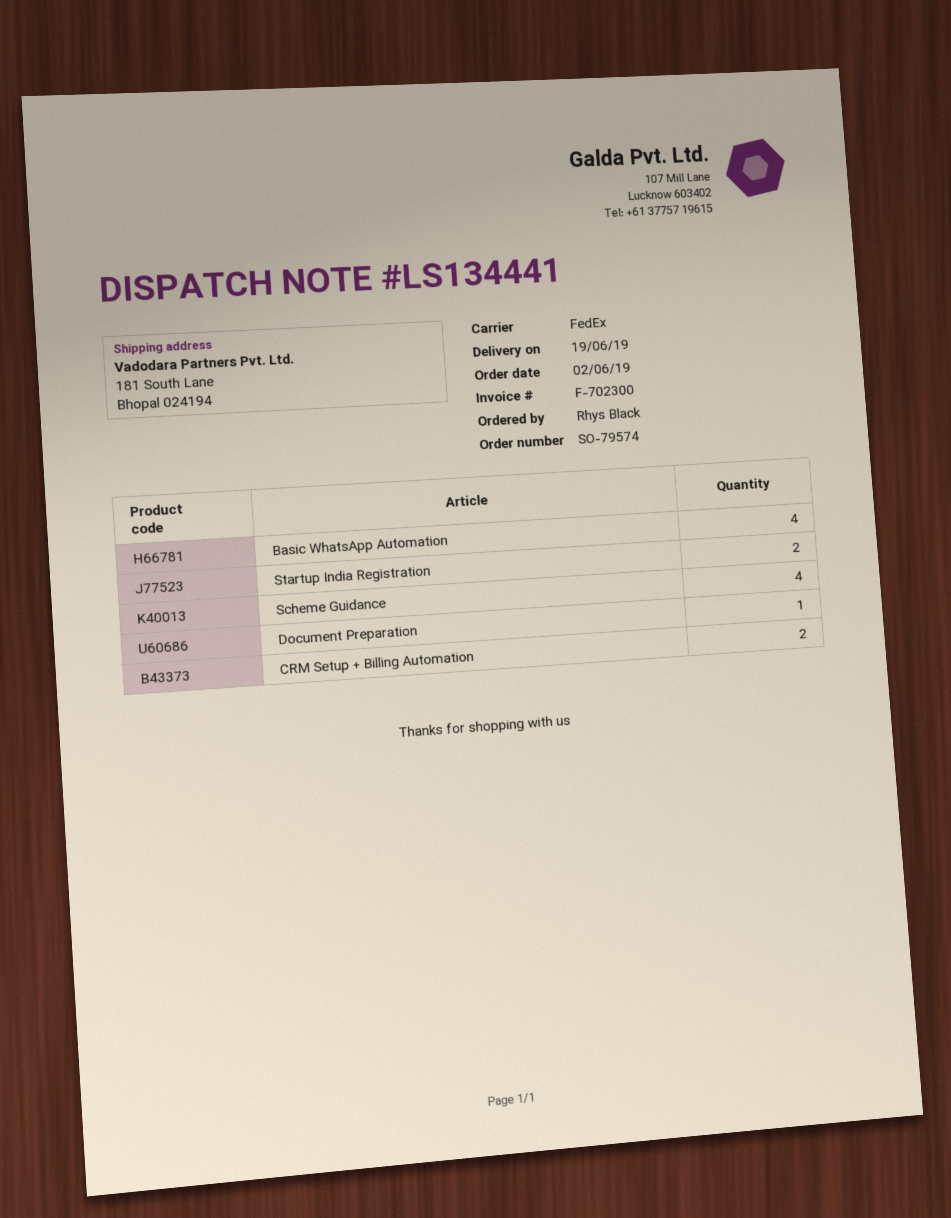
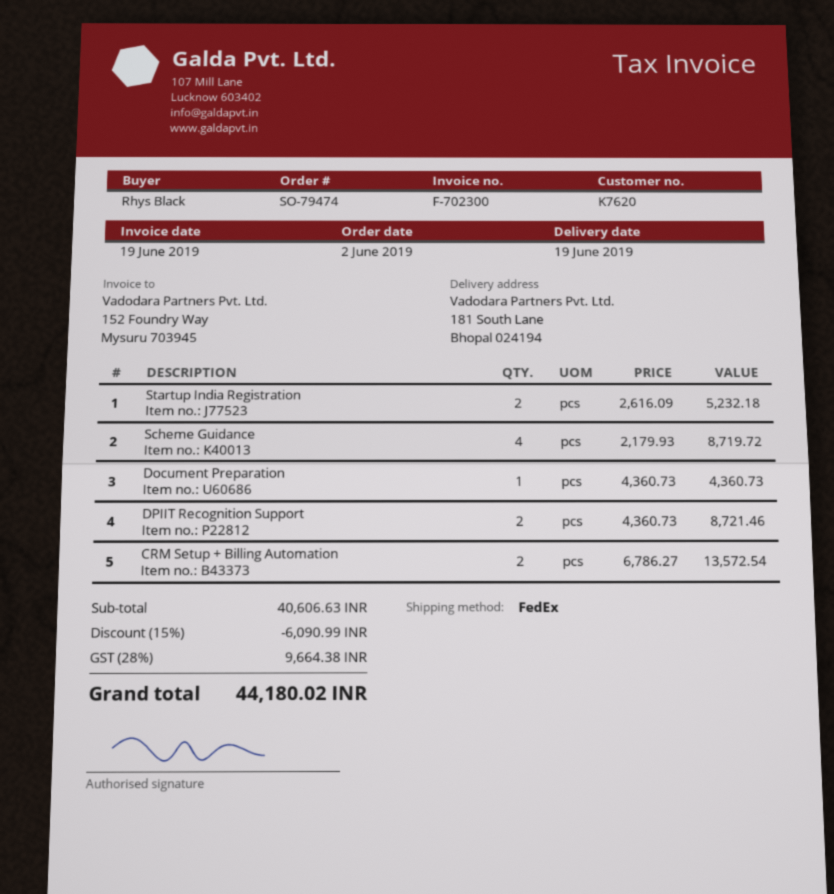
order number: SO-79574 -> SO-79474
Basic WhatsApp Automation: 4 -> none
DPIIT Recognition Support: none -> 2

